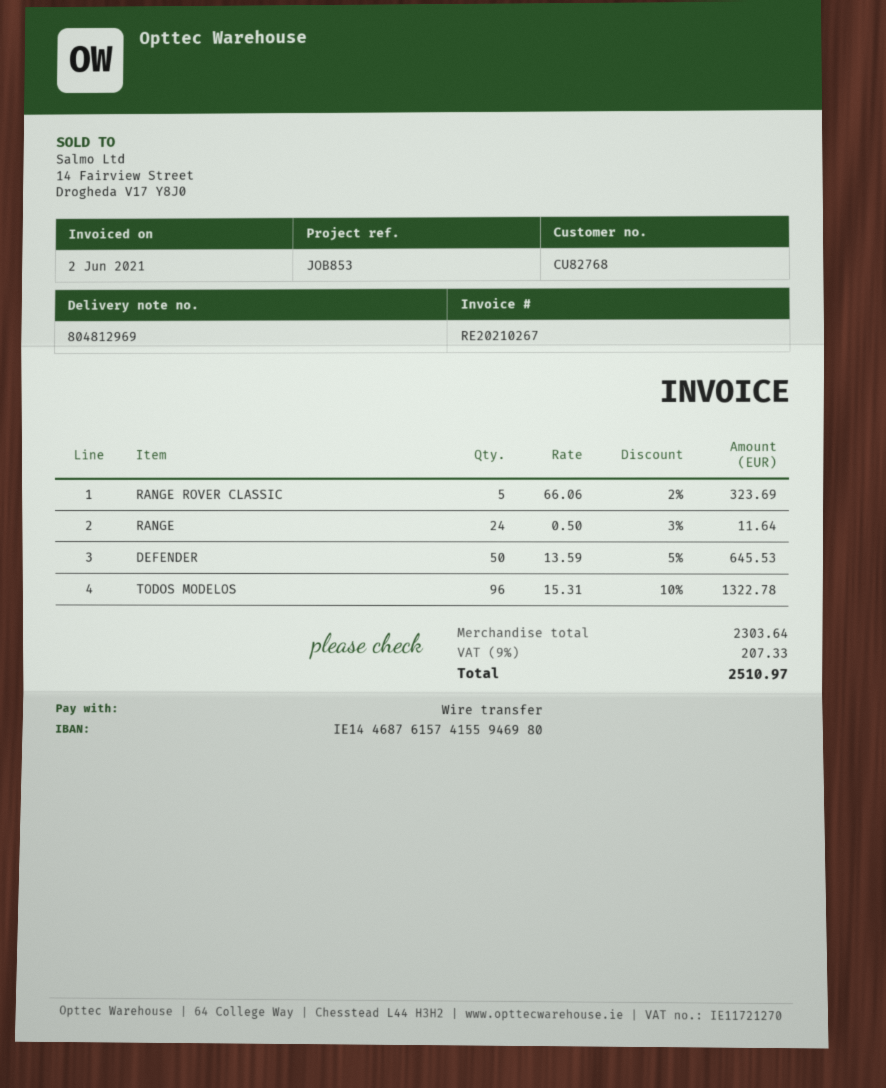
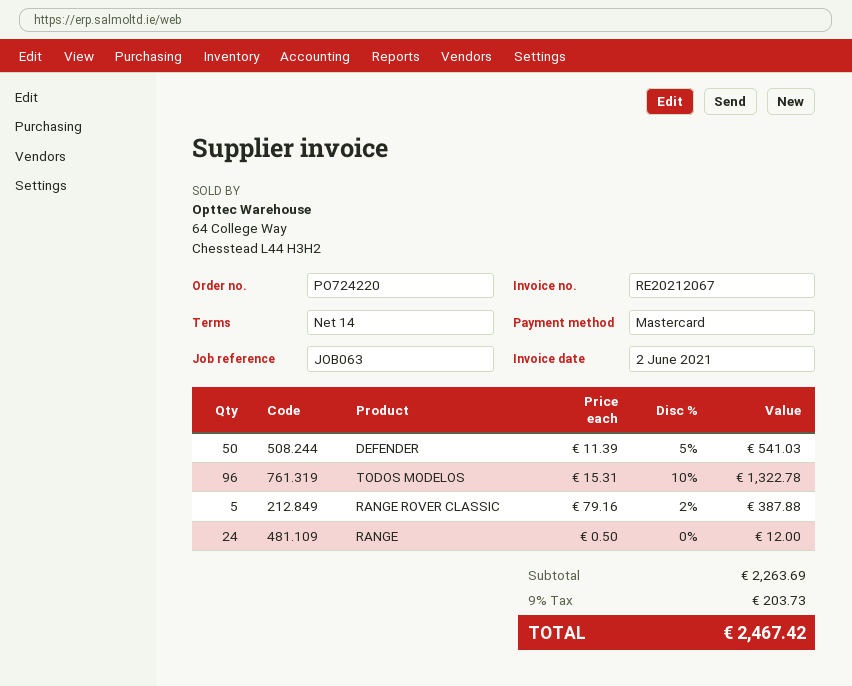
invoice number: RE20210267 -> RE20212067
reference: JOB853 -> JOB063
payment method: bank transfer -> Mastercard
RANGE ROVER CLASSIC: 5 x 66.06 - 2% = 323.69 -> 5 x 79.16 - 2% = 387.88
RANGE: 24 x 0.50 - 3% = 11.64 -> 24 x 0.50 = 12.00
DEFENDER: 50 x 13.59 - 5% = 645.53 -> 50 x 11.39 - 5% = 541.03
subtotal: 2303.64 -> 2263.69
tax: 9% = 207.33 -> 9% = 203.73
total: 2510.97 -> 2467.42

